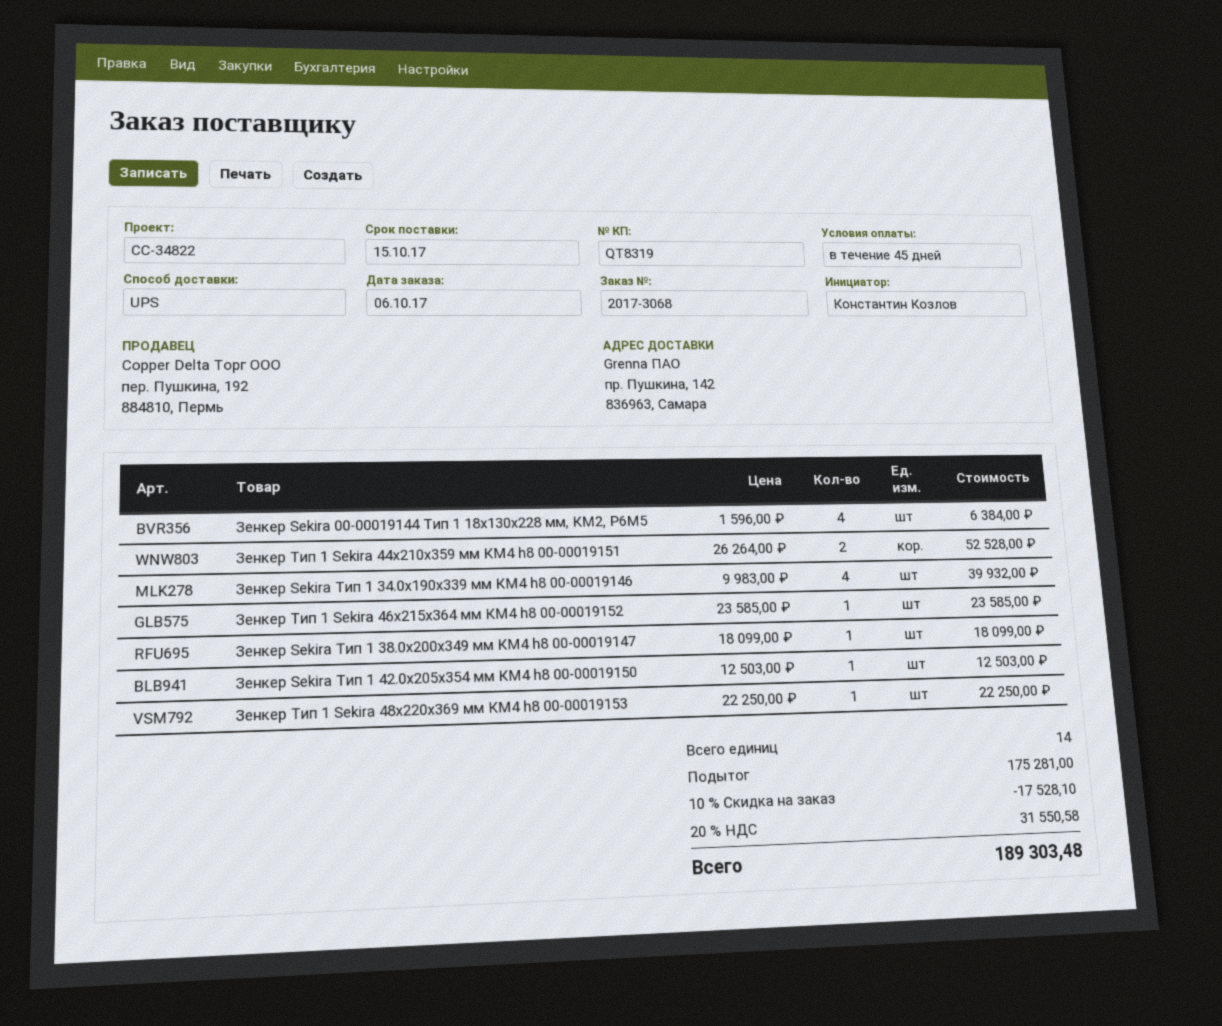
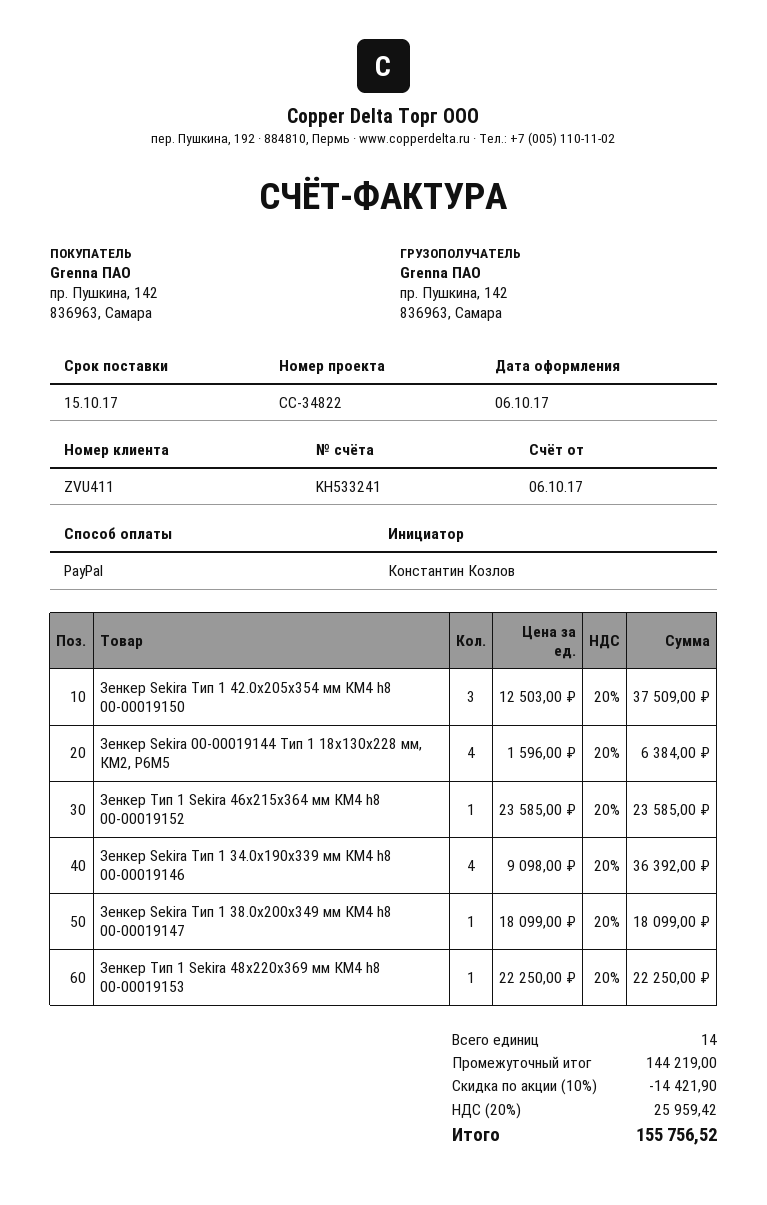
Зенкер Тип 1 Sekira 44x210x359 мм КМ4 h8 00-00019151: 2 x 26264.00 = 52528.00 -> none
Зенкер Sekira Тип 1 34.0x190x339 мм КМ4 h8 00-00019146: 4 x 9983.00 = 39932.00 -> 4 x 9098.00 = 36392.00
Зенкер Sekira Тип 1 42.0x205x354 мм КМ4 h8 00-00019150: 1 x 12503.00 = 12503.00 -> 3 x 12503.00 = 37509.00
subtotal: 175281.00 -> 144219.00
discount: 10% = 17528.10 -> 10% = 14421.90
tax: 20% = 31550.58 -> 20% = 25959.42
total: 189303.48 -> 155756.52

